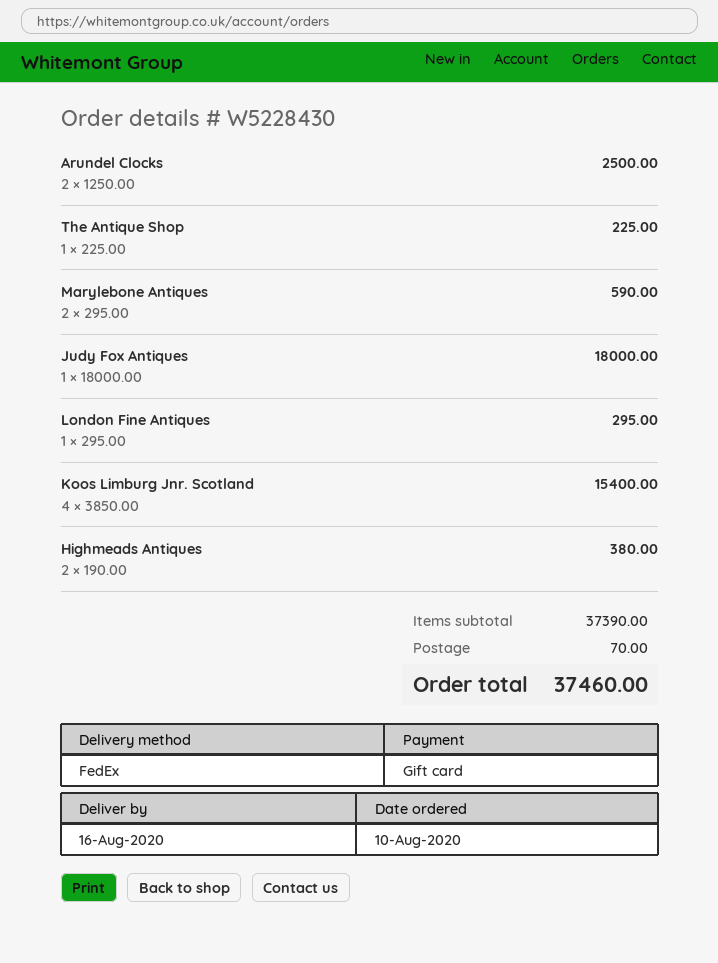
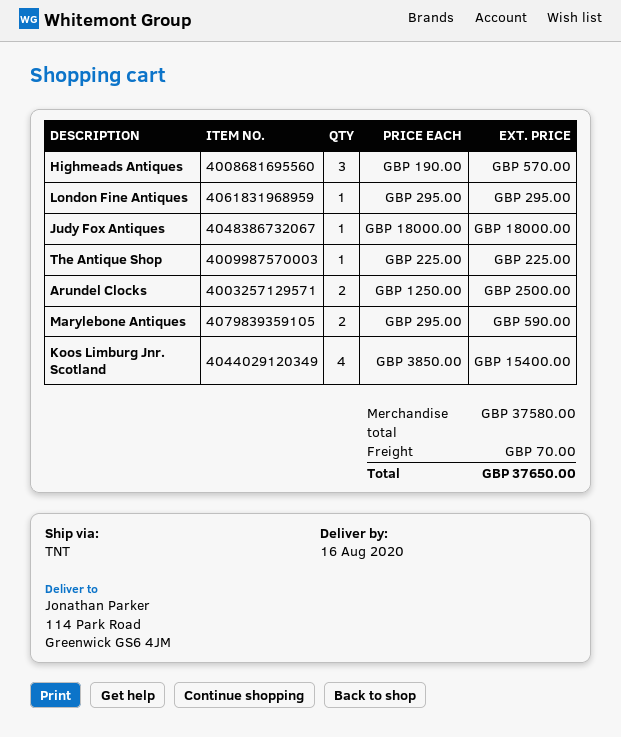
shipping method: FedEx -> TNT
Highmeads Antiques: 2 x 190.00 = 380.00 -> 3 x 190.00 = 570.00
subtotal: 37390.00 -> 37580.00
total: 37460.00 -> 37650.00

